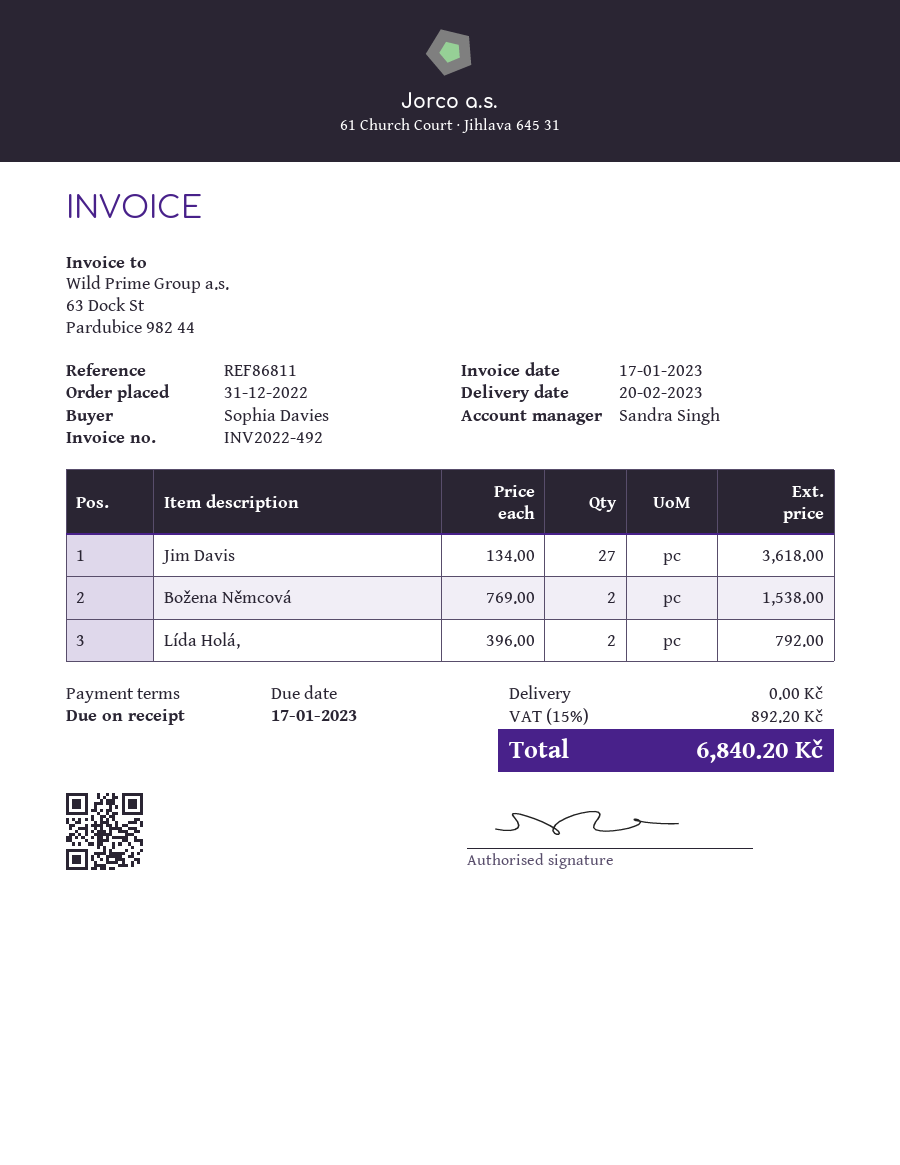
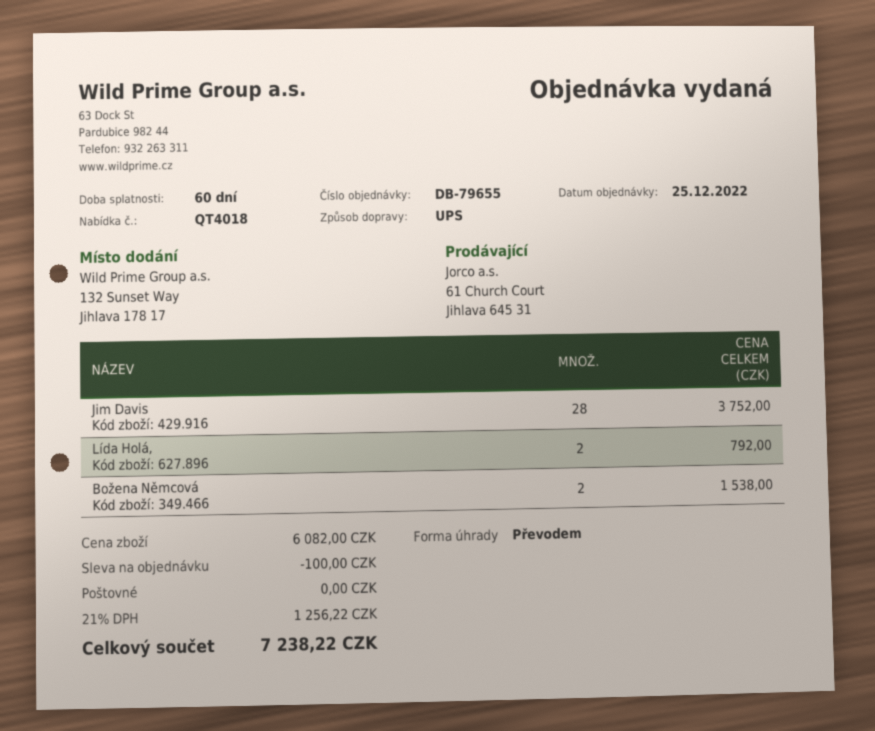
order date: 2022-12-31 -> 2022-12-25
payment terms: on receipt -> 60 days
Jim Davis: 27 for 3618.00 -> 28 for 3752.00
discount: none -> 100.00
tax: 15% = 892.20 -> 21% = 1256.22
total: 6840.20 -> 7238.22

